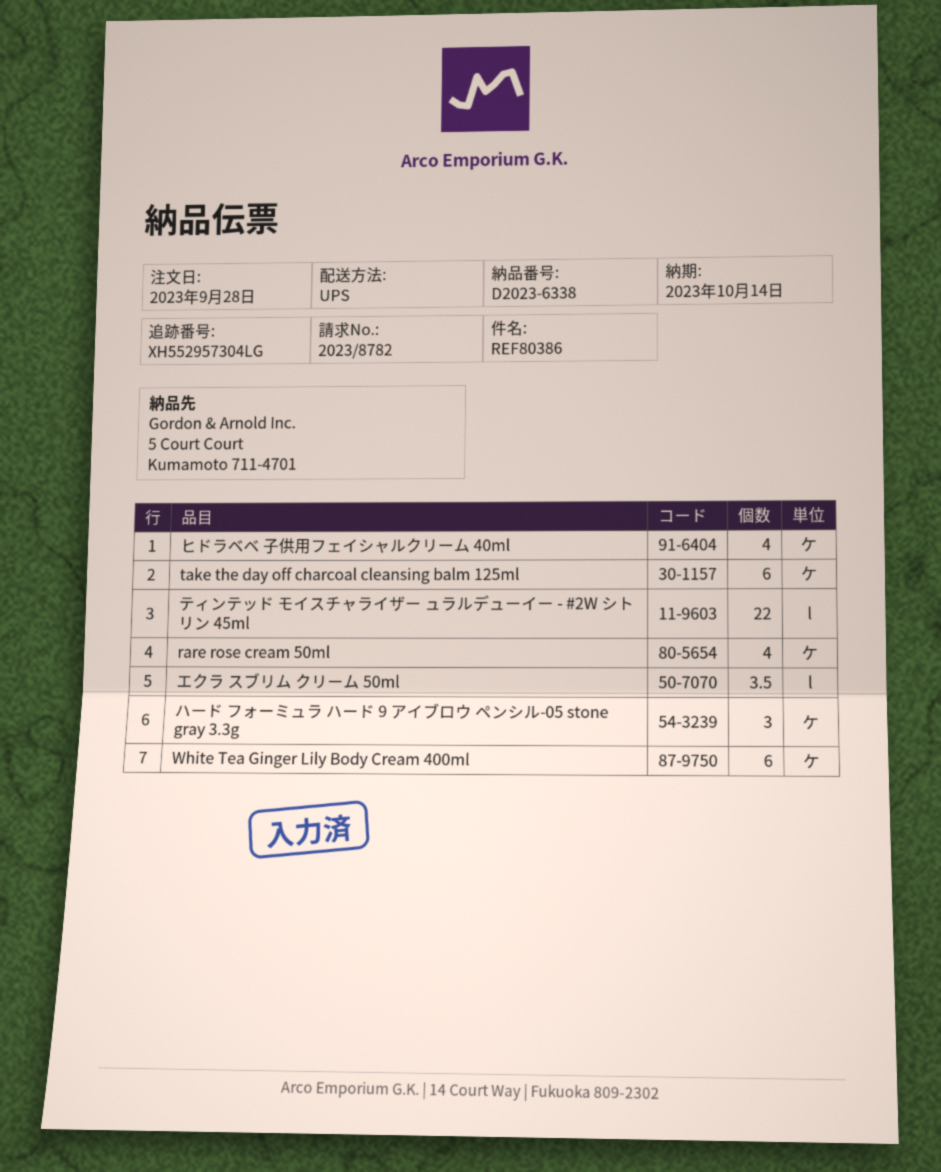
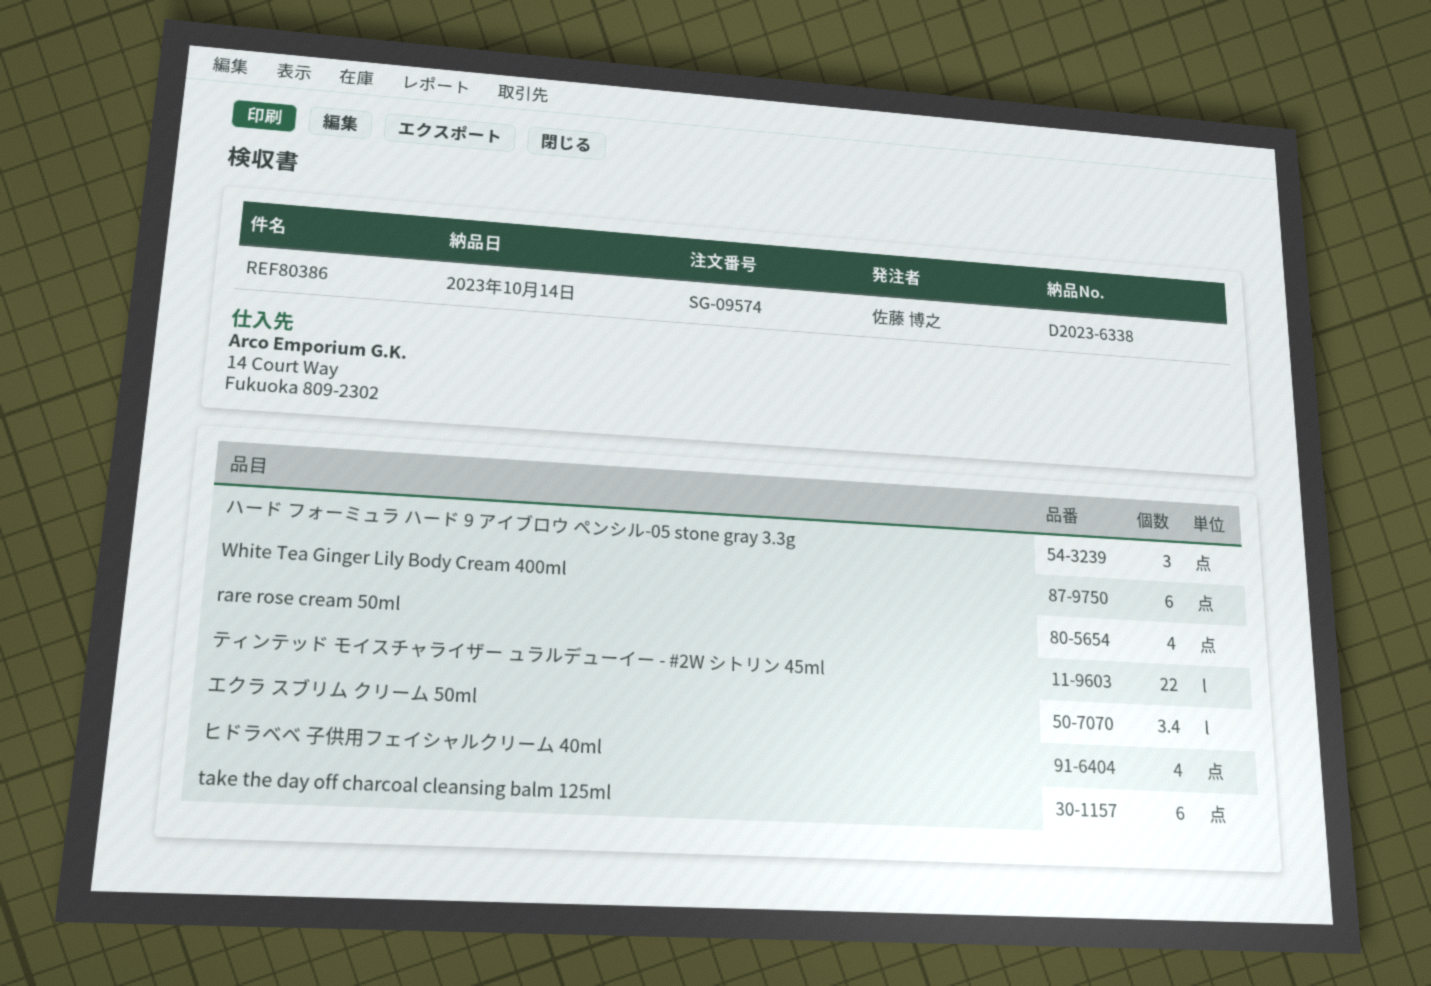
エクラ スブリム クリーム 50ml: 3.5 -> 3.4

